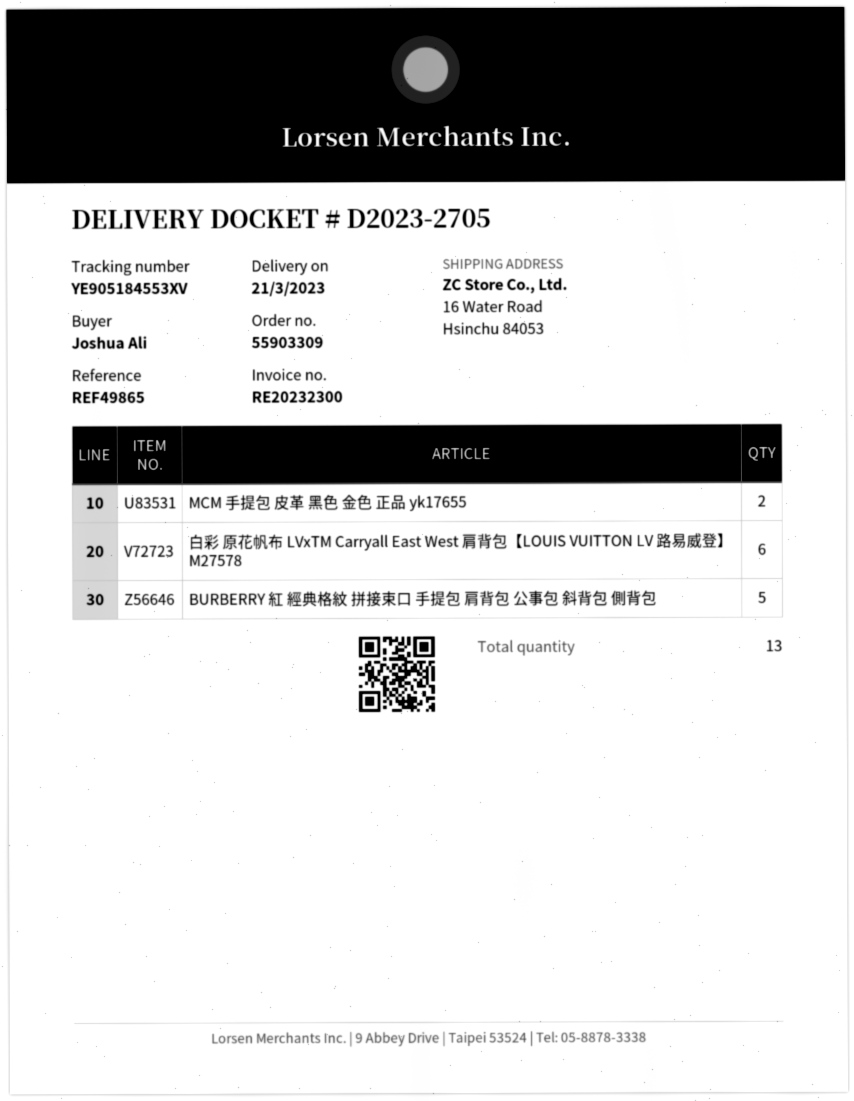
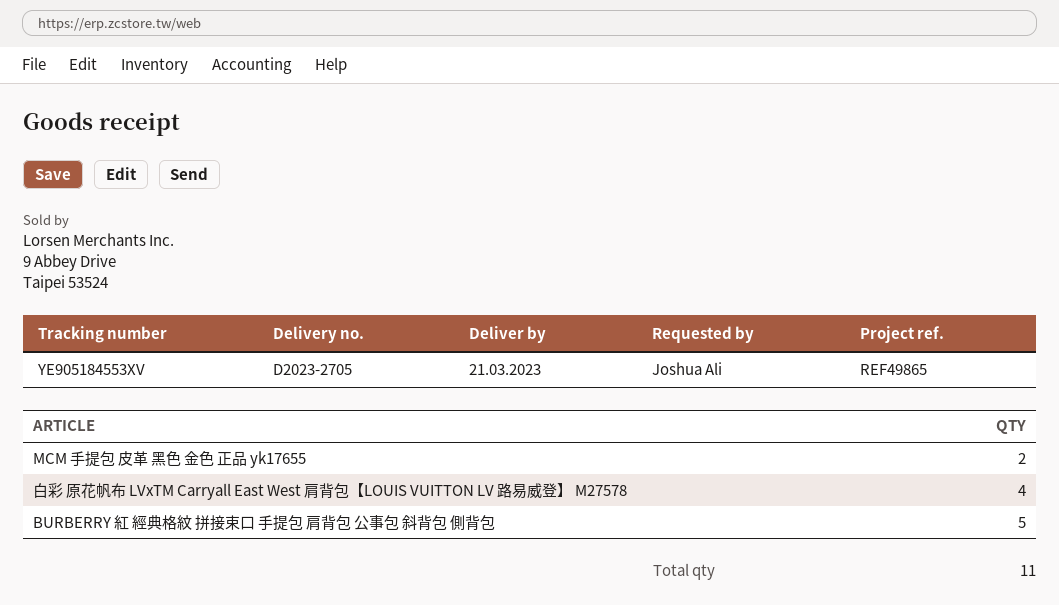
白彩 原花帆布 LVxTM Carryall East West 肩背包【LOUIS VUITTON LV 路易威登】 M27578: 6 -> 4
total quantity: 13 -> 11

